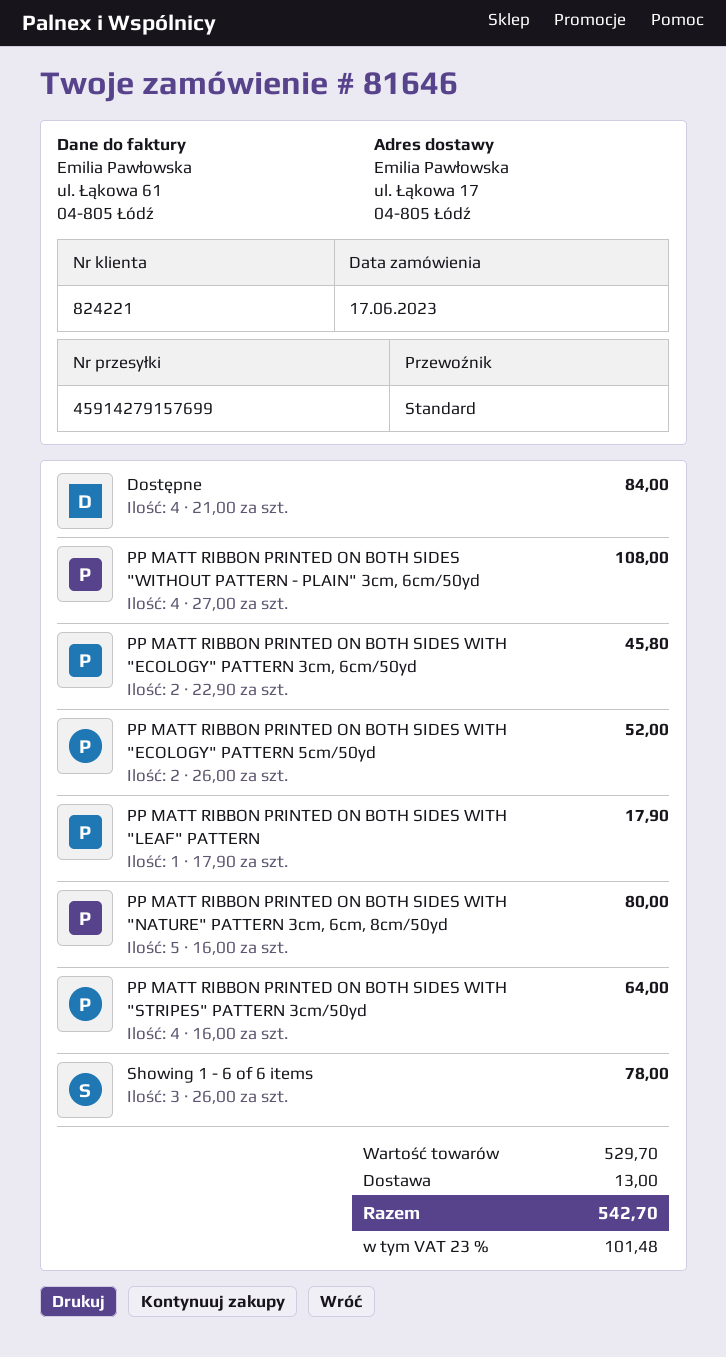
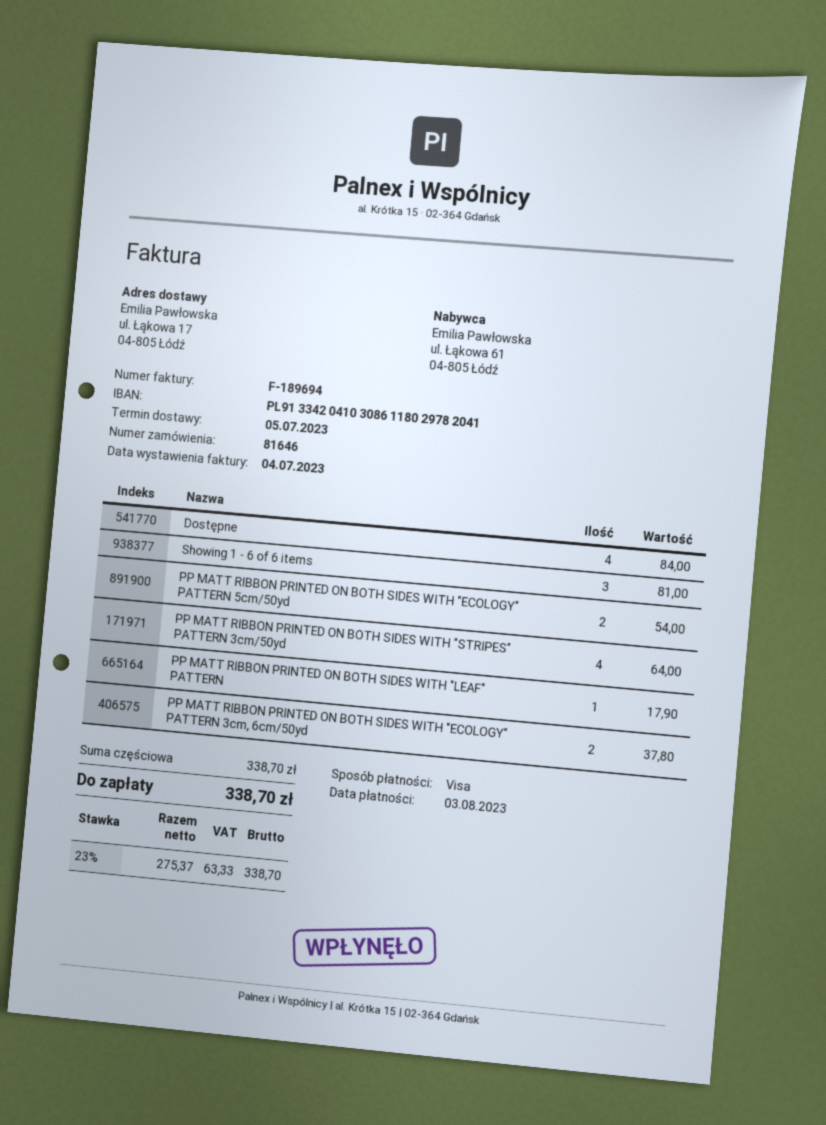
PP MATT RIBBON PRINTED ON BOTH SIDES "WITHOUT PATTERN - PLAIN" 3cm, 6cm/50yd: 4 for 108.00 -> none
PP MATT RIBBON PRINTED ON BOTH SIDES WITH "ECOLOGY" PATTERN 3cm, 6cm/50yd: 2 for 45.80 -> 2 for 37.80
PP MATT RIBBON PRINTED ON BOTH SIDES WITH "ECOLOGY" PATTERN 5cm/50yd: 2 for 52.00 -> 2 for 54.00
PP MATT RIBBON PRINTED ON BOTH SIDES WITH "NATURE" PATTERN 3cm, 6cm, 8cm/50yd: 5 for 80.00 -> none
Showing 1 - 6 of 6 items: 3 for 78.00 -> 3 for 81.00
subtotal: 529.70 -> 338.70
shipping: 13.00 -> none
tax: 23% = 101.48 -> 23% = 63.33
total: 542.70 -> 338.70

